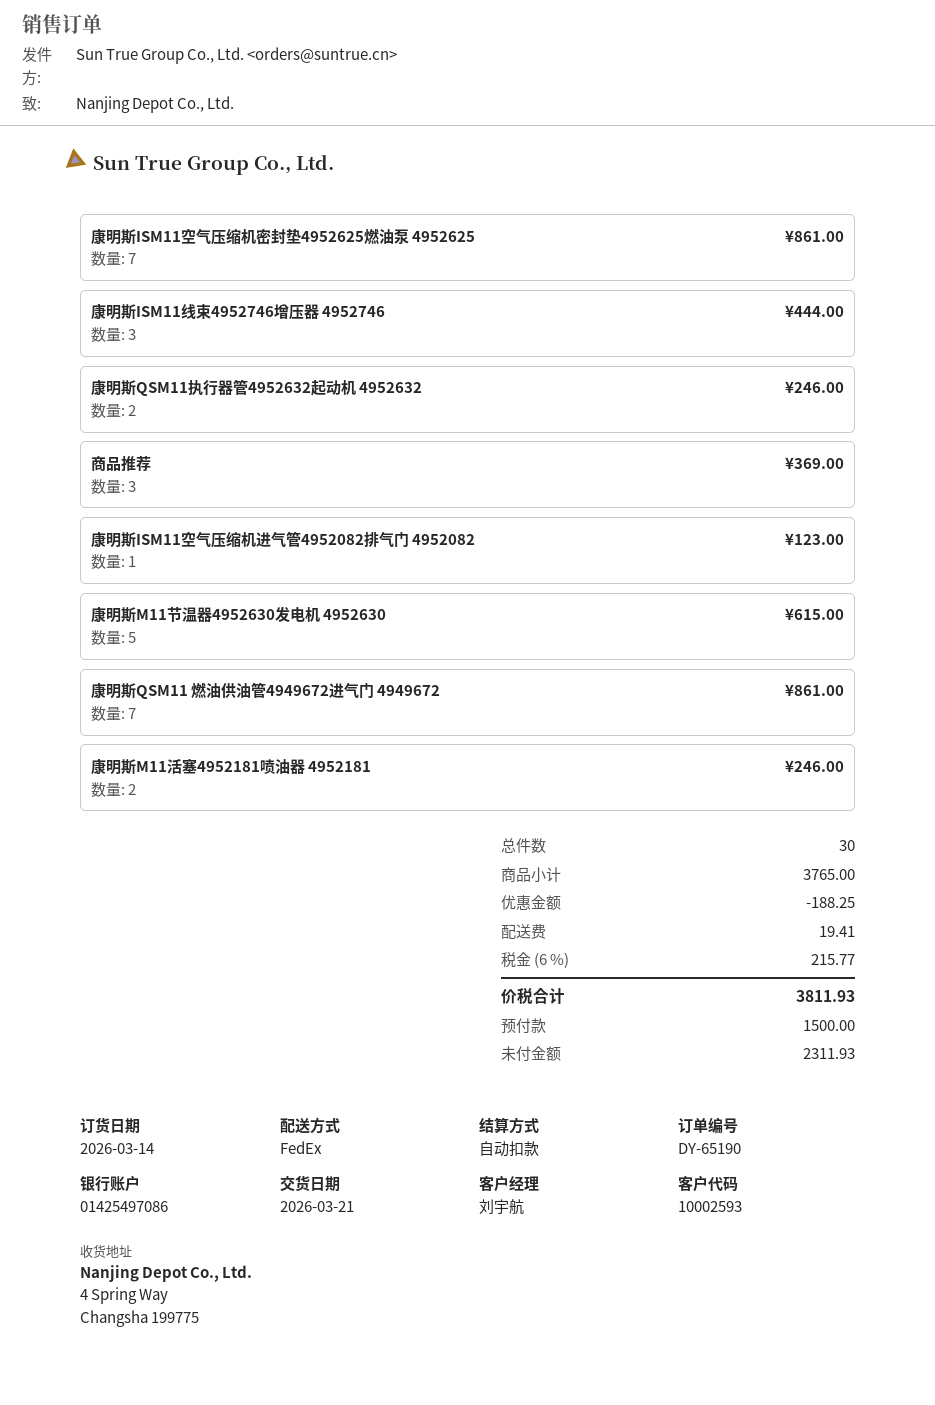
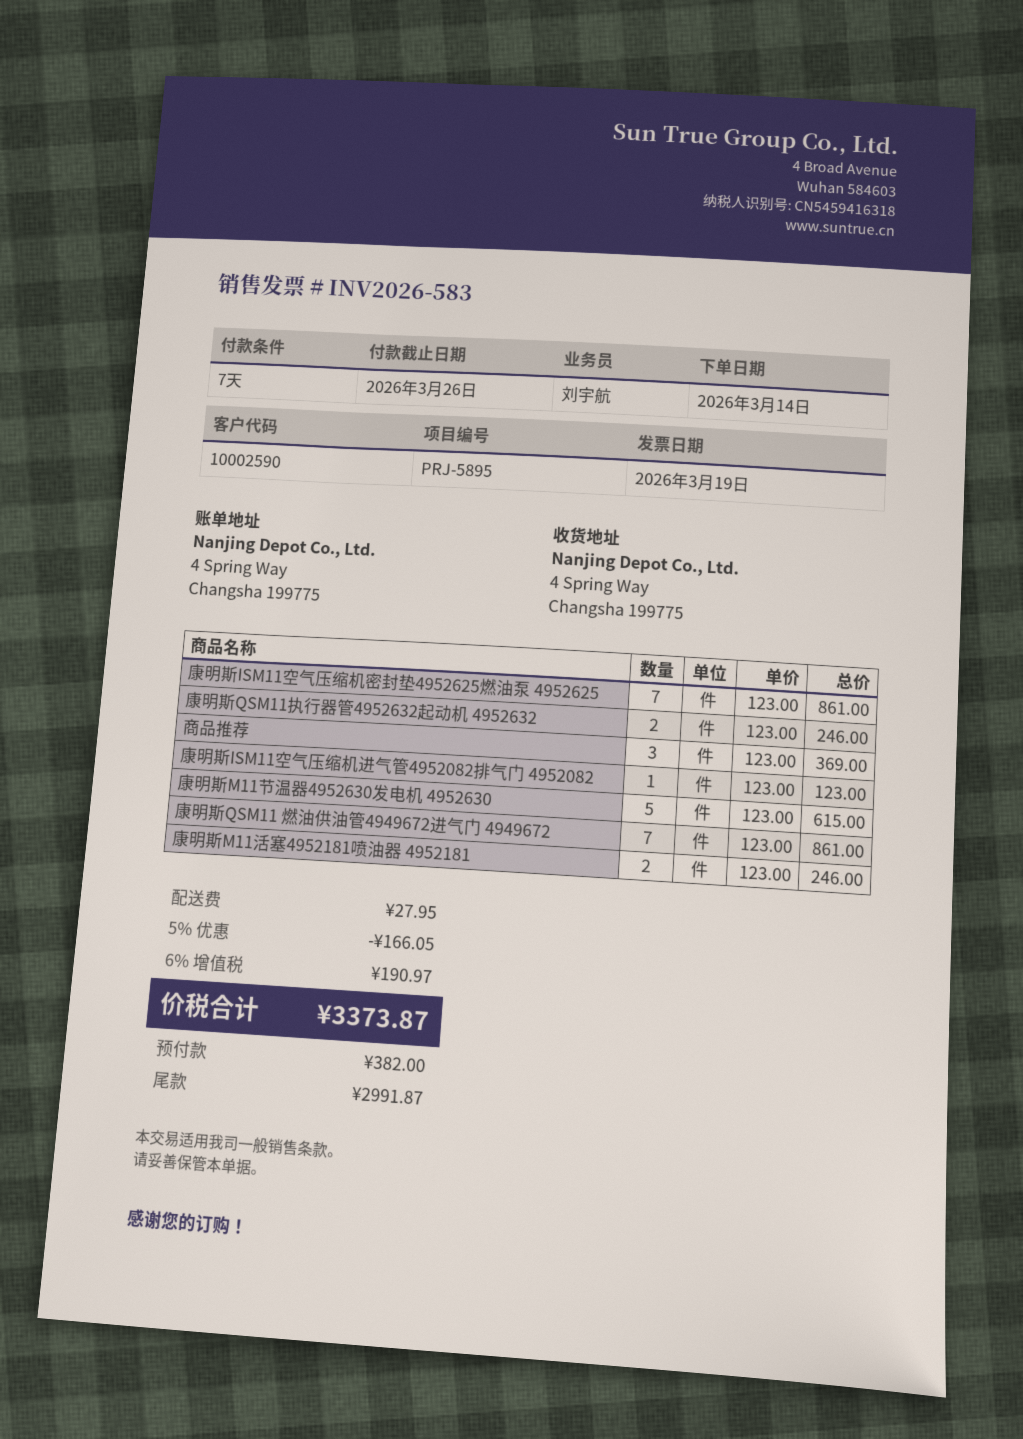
customer number: 10002593 -> 10002590
康明斯ISM11线束4952746增压器 4952746: 3 for 444.00 -> none
discount: 188.25 -> 166.05
shipping: 19.41 -> 27.95
tax: 6% = 215.77 -> 6% = 190.97
total: 3811.93 -> 3373.87
deposit: 1500.00 -> 382.00
balance: 2311.93 -> 2991.87

